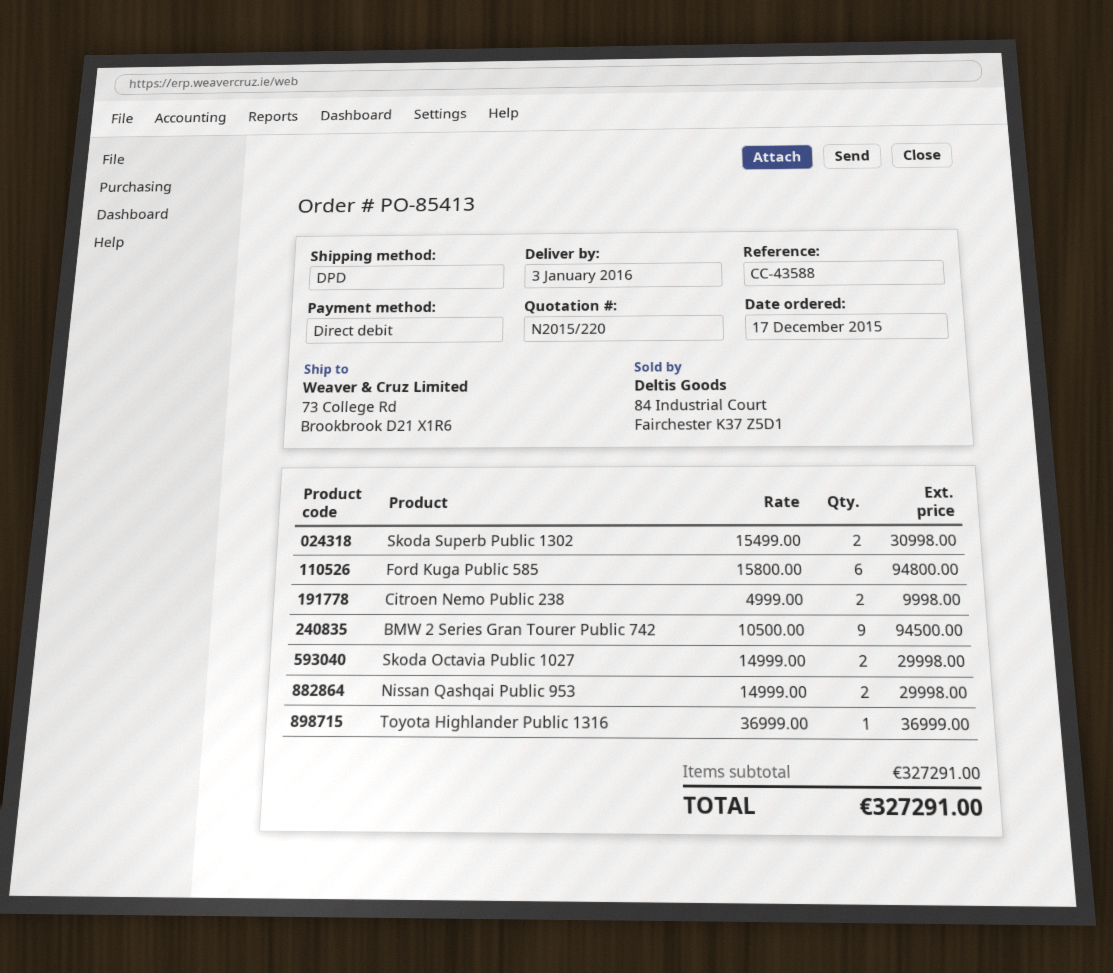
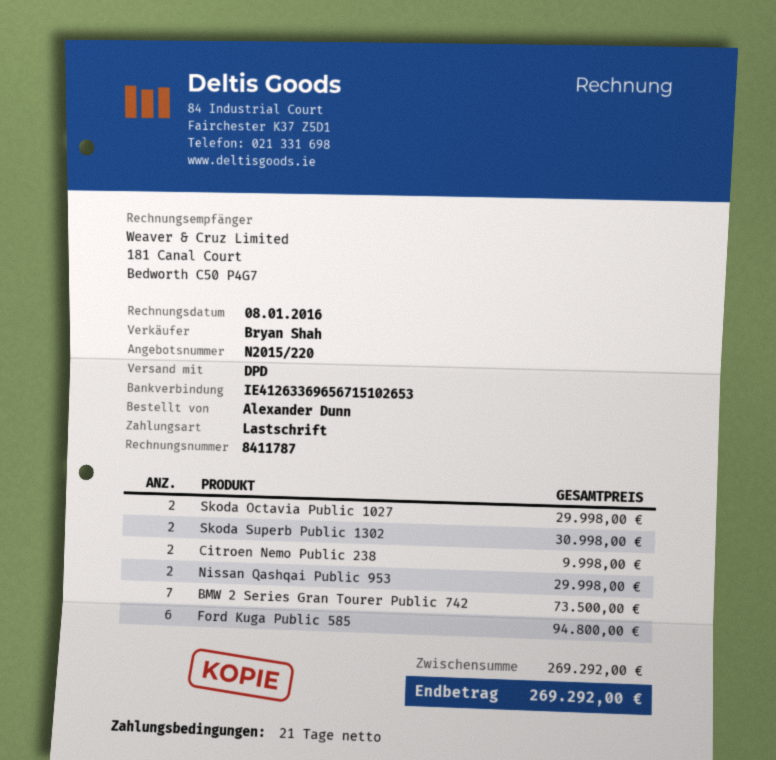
BMW 2 Series Gran Tourer Public 742: 9 for 94500.00 -> 7 for 73500.00
Toyota Highlander Public 1316: 1 for 36999.00 -> none
subtotal: 327291.00 -> 269292.00
total: 327291.00 -> 269292.00

